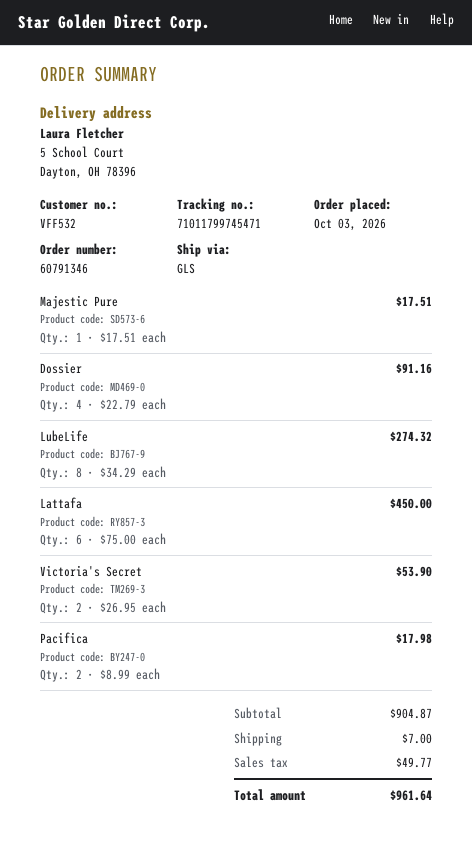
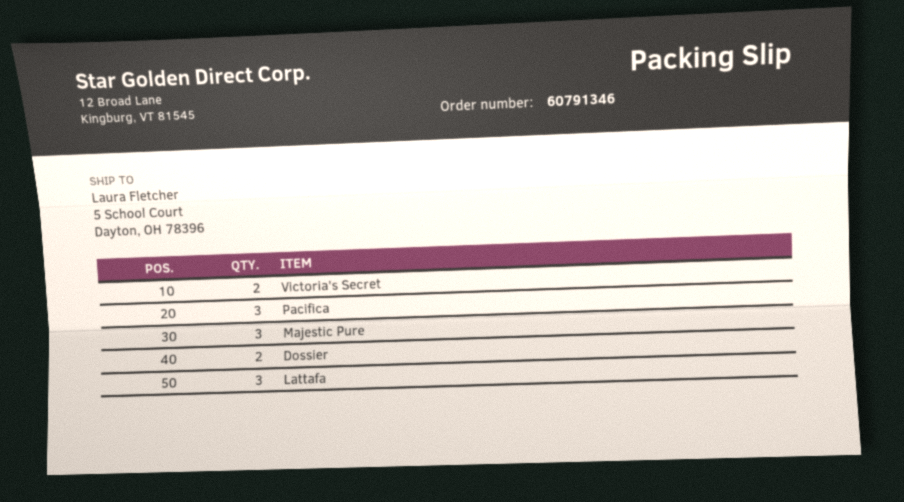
Majestic Pure: 1 -> 3
Dossier: 4 -> 2
LubeLife: 8 -> none
Lattafa: 6 -> 3
Pacifica: 2 -> 3

